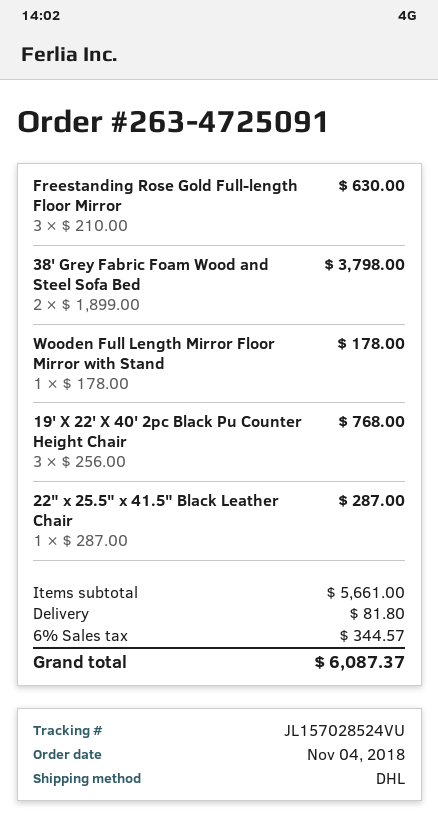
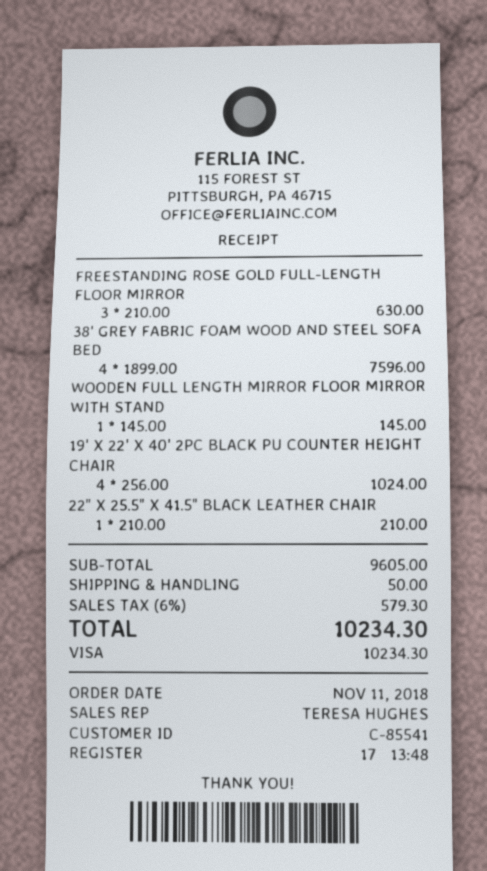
order date: 2018-11-04 -> 2018-11-11
38' Grey Fabric Foam Wood and Steel Sofa Bed: 2 x 1899.00 = 3798.00 -> 4 x 1899.00 = 7596.00
Wooden Full Length Mirror Floor Mirror with Stand: 1 x 178.00 = 178.00 -> 1 x 145.00 = 145.00
19' X 22' X 40' 2pc Black Pu Counter Height Chair: 3 x 256.00 = 768.00 -> 4 x 256.00 = 1024.00
22" x 25.5" x 41.5" Black Leather Chair: 1 x 287.00 = 287.00 -> 1 x 210.00 = 210.00
subtotal: 5661.00 -> 9605.00
shipping: 81.80 -> 50.00
tax: 6% = 344.57 -> 6% = 579.30
total: 6087.37 -> 10234.30

